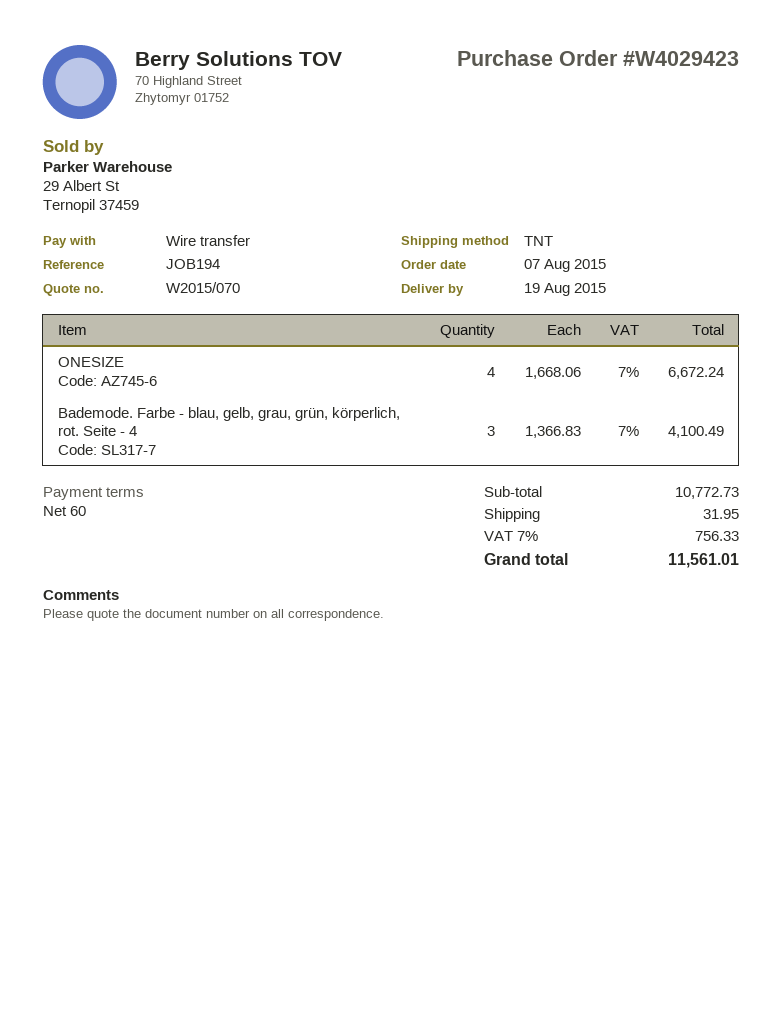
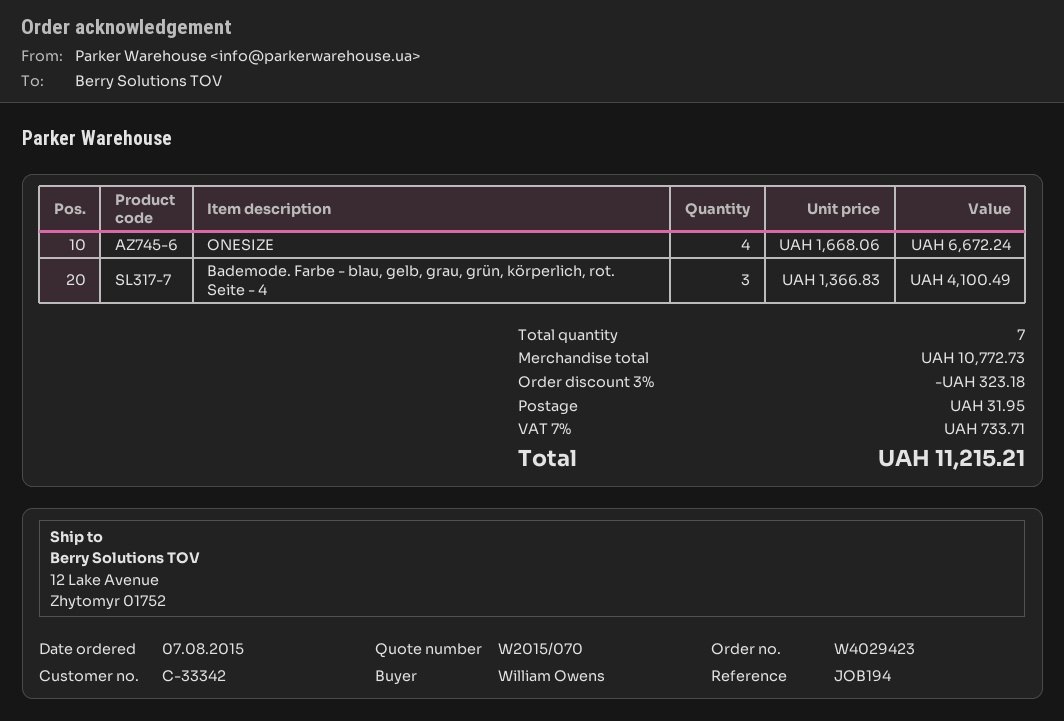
discount: none -> 3% = 323.18
tax: 7% = 756.33 -> 7% = 733.71
total: 11561.01 -> 11215.21

